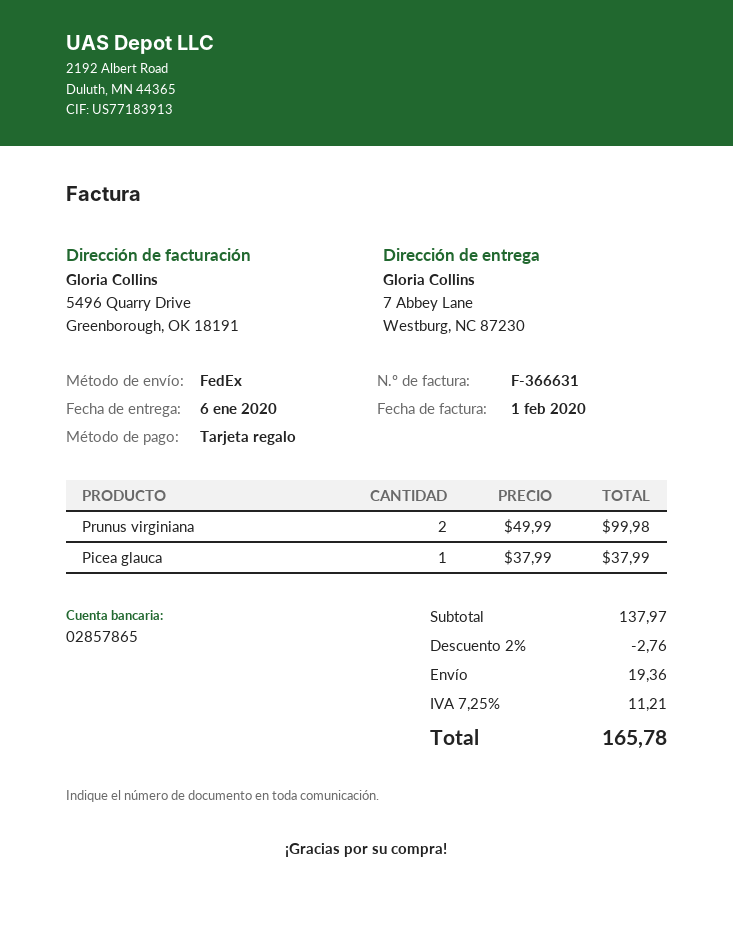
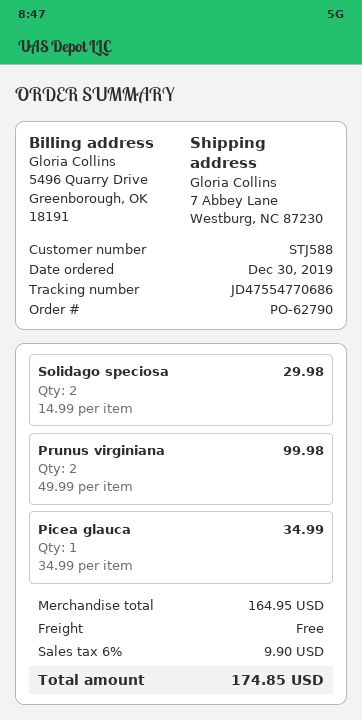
Picea glauca: 1 x 37.99 = 37.99 -> 1 x 34.99 = 34.99
Solidago speciosa: none -> 2 x 14.99 = 29.98
subtotal: 137.97 -> 164.95
discount: 2% = 2.76 -> none
shipping: 19.36 -> 0.00
tax: 7.25% = 11.21 -> 6% = 9.90
total: 165.78 -> 174.85

